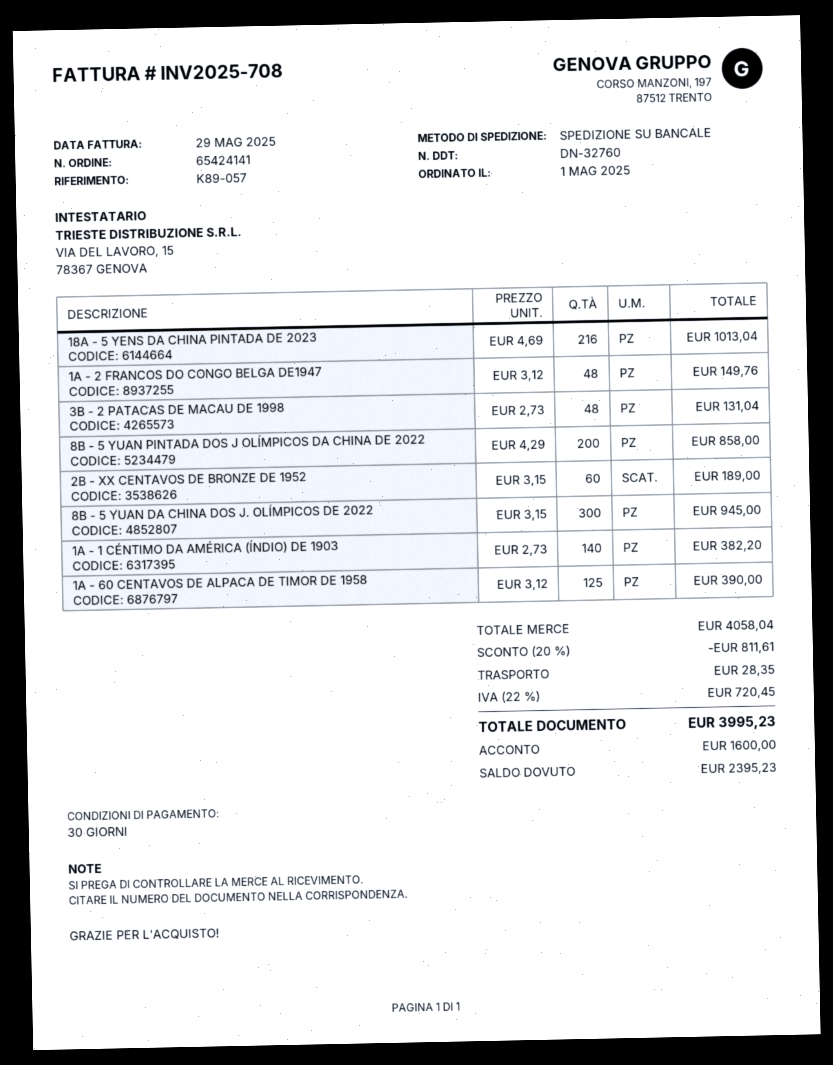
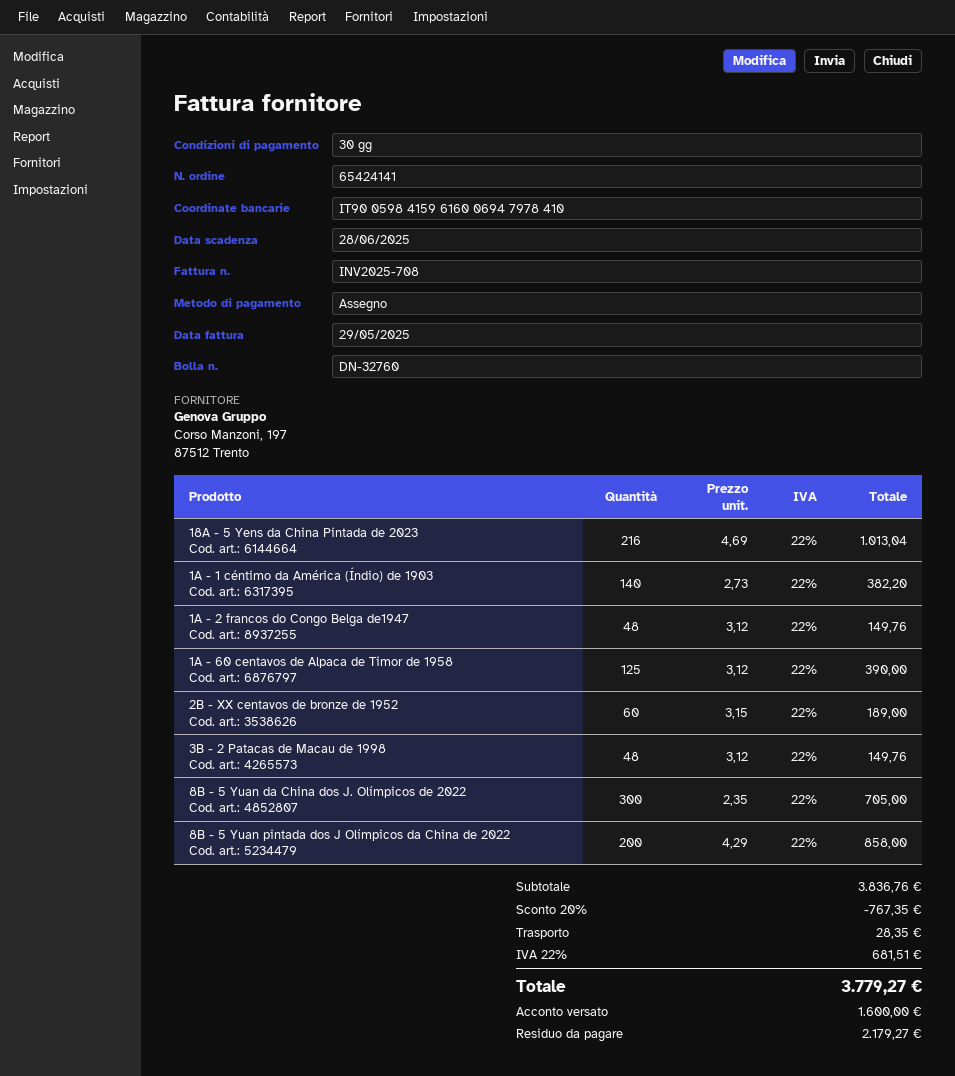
3B - 2 PATACAS DE MACAU DE 1998: 48 x 2.73 = 131.04 -> 48 x 3.12 = 149.76
8B - 5 YUAN DA CHINA DOS J. OLÍMPICOS DE 2022: 300 x 3.15 = 945.00 -> 300 x 2.35 = 705.00
subtotal: 4058.04 -> 3836.76
discount: 20% = 811.61 -> 20% = 767.35
tax: 22% = 720.45 -> 22% = 681.51
total: 3995.23 -> 3779.27
balance: 2395.23 -> 2179.27

